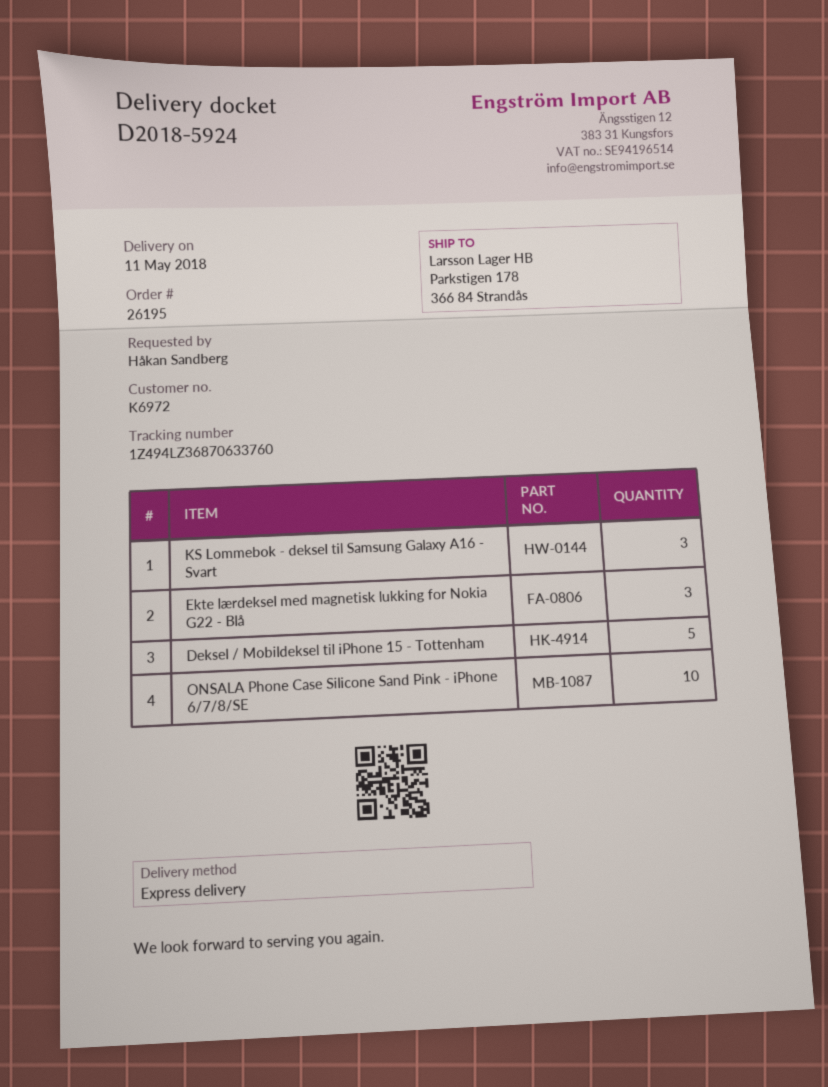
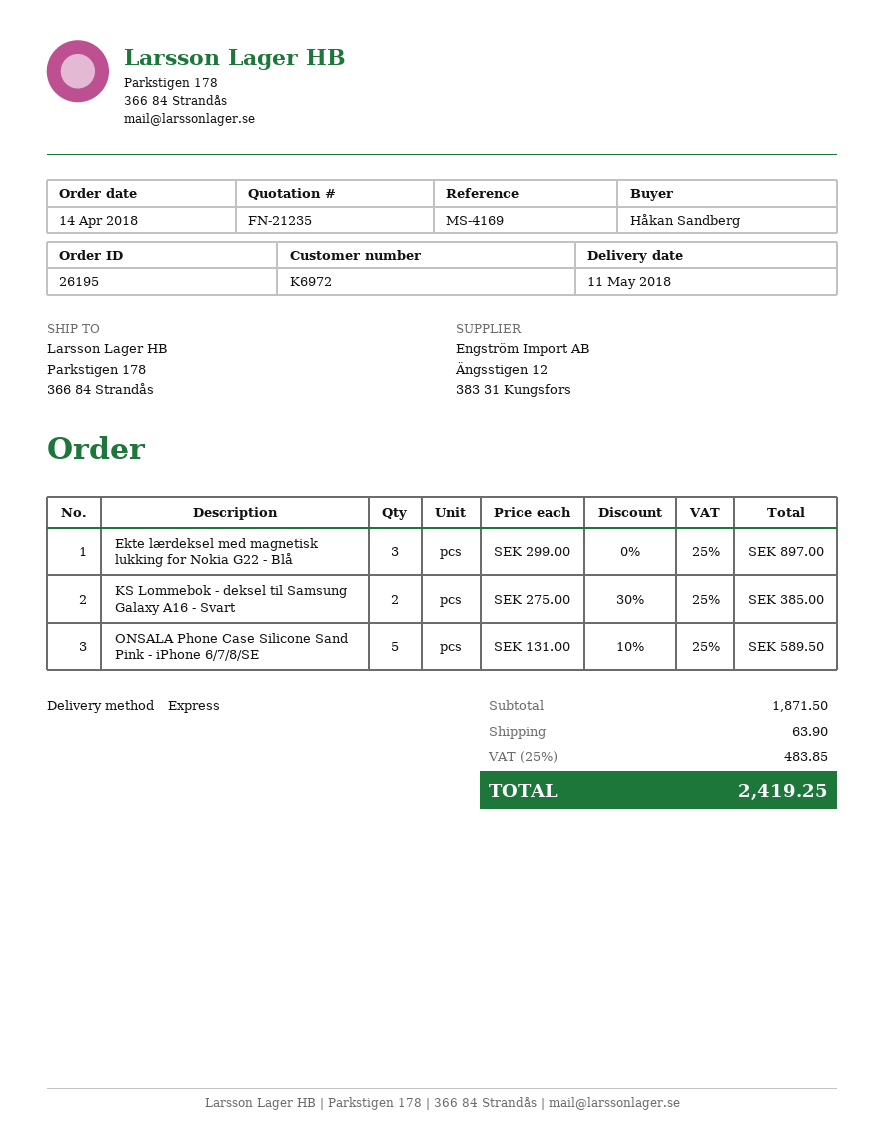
KS Lommebok - deksel til Samsung Galaxy A16 - Svart: 3 -> 2
Deksel / Mobildeksel til iPhone 15 - Tottenham: 5 -> none
ONSALA Phone Case Silicone Sand Pink - iPhone 6/7/8/SE: 10 -> 5

